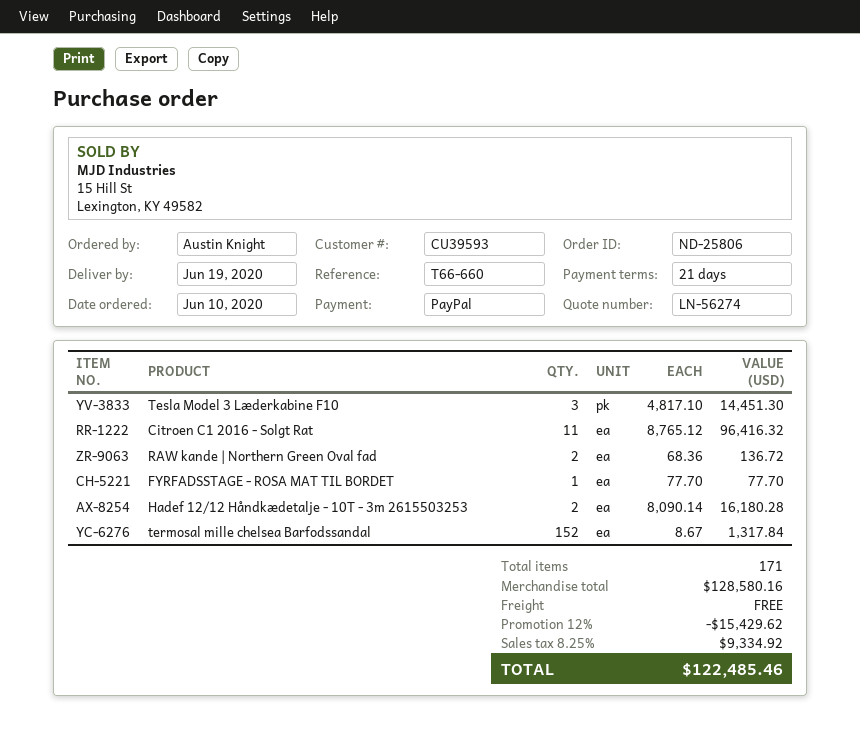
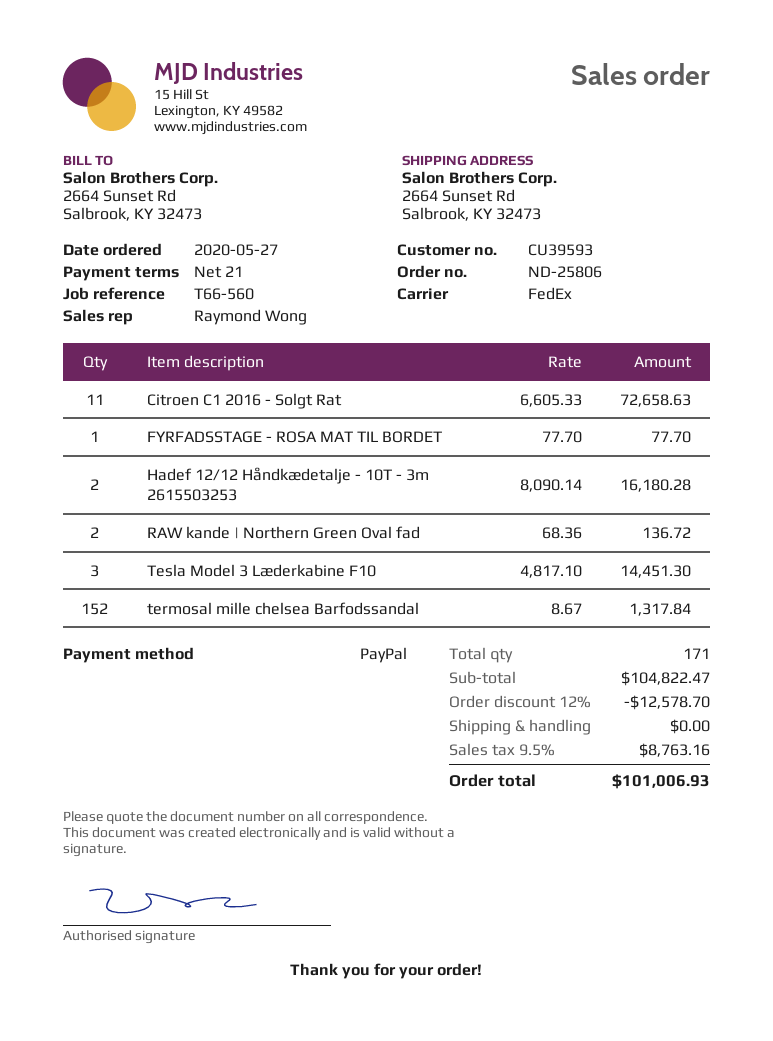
order date: 2020-06-10 -> 2020-05-27
reference: T66-660 -> T66-560
Citroen C1 2016 - Solgt Rat: 11 x 8765.12 = 96416.32 -> 11 x 6605.33 = 72658.63
subtotal: 128580.16 -> 104822.47
discount: 12% = 15429.62 -> 12% = 12578.70
tax: 8.25% = 9334.92 -> 9.5% = 8763.16
total: 122485.46 -> 101006.93

